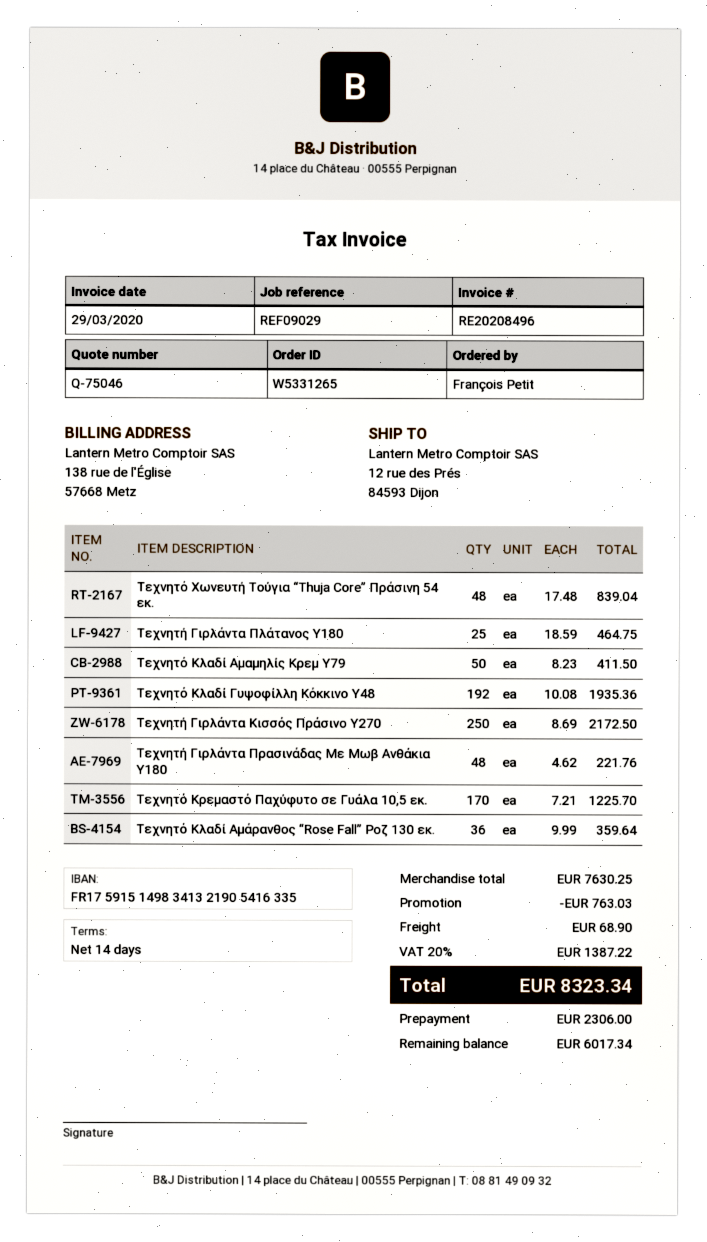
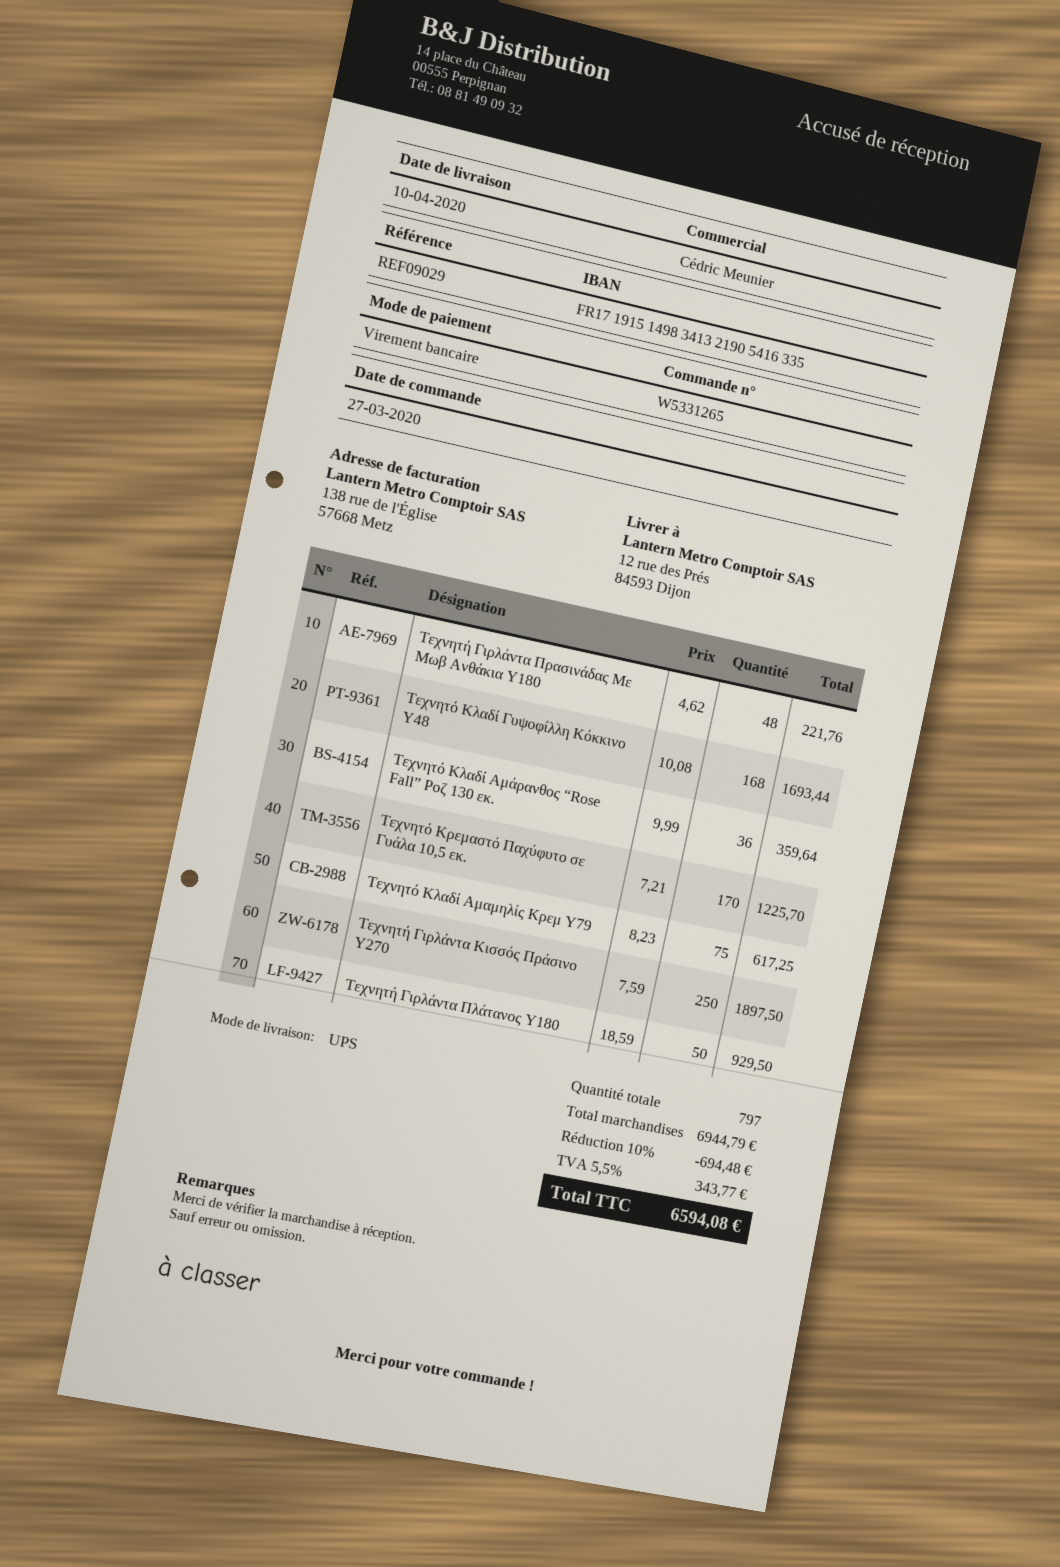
bank account: FR1759151498341321905416335 -> FR1719151498341321905416335
Τεχνητό Χωνευτή Τούγια “Thuja Core” Πράσινη 54 εκ.: 48 x 17.48 = 839.04 -> none
Τεχνητή Γιρλάντα Πλάτανος Υ180: 25 x 18.59 = 464.75 -> 50 x 18.59 = 929.50
Τεχνητό Κλαδί Αμαμηλίς Κρεμ Υ79: 50 x 8.23 = 411.50 -> 75 x 8.23 = 617.25
Τεχνητό Κλαδί Γυψοφίλλη Κόκκινο Υ48: 192 x 10.08 = 1935.36 -> 168 x 10.08 = 1693.44
Τεχνητή Γιρλάντα Κισσός Πράσινο Υ270: 250 x 8.69 = 2172.50 -> 250 x 7.59 = 1897.50
subtotal: 7630.25 -> 6944.79
discount: 763.03 -> 694.48
shipping: 68.90 -> none
tax: 20% = 1387.22 -> 5.5% = 343.77
total: 8323.34 -> 6594.08

